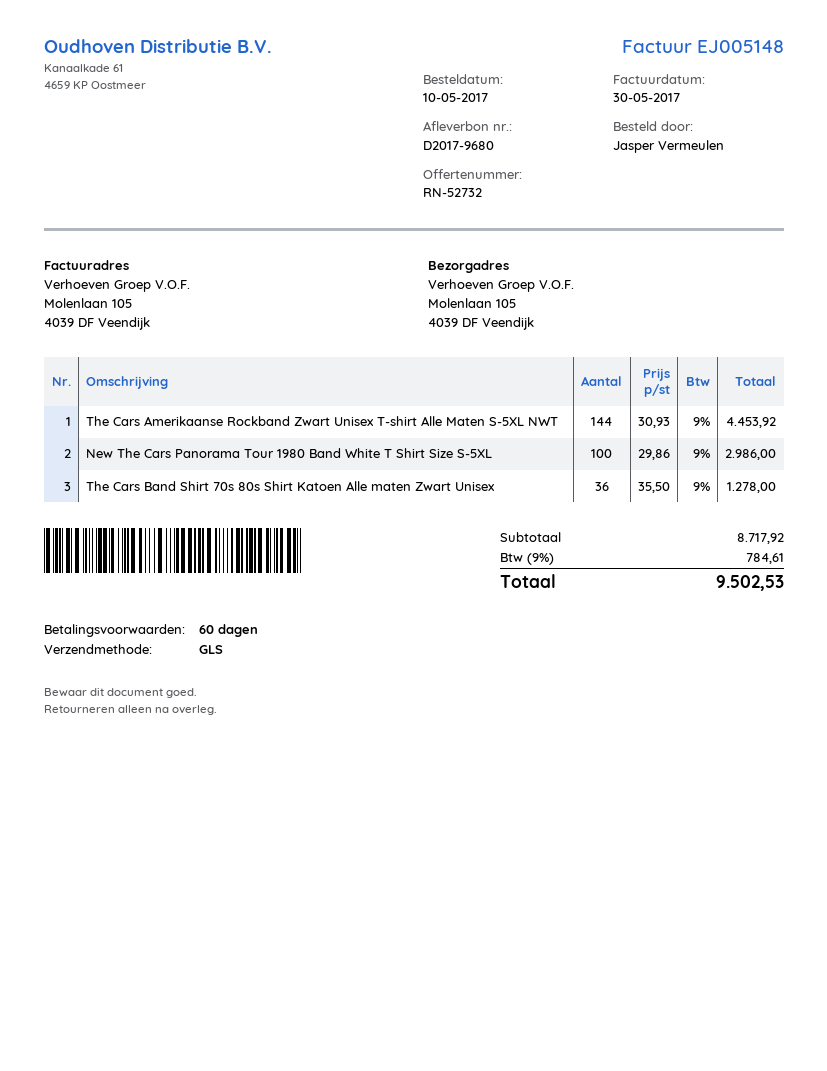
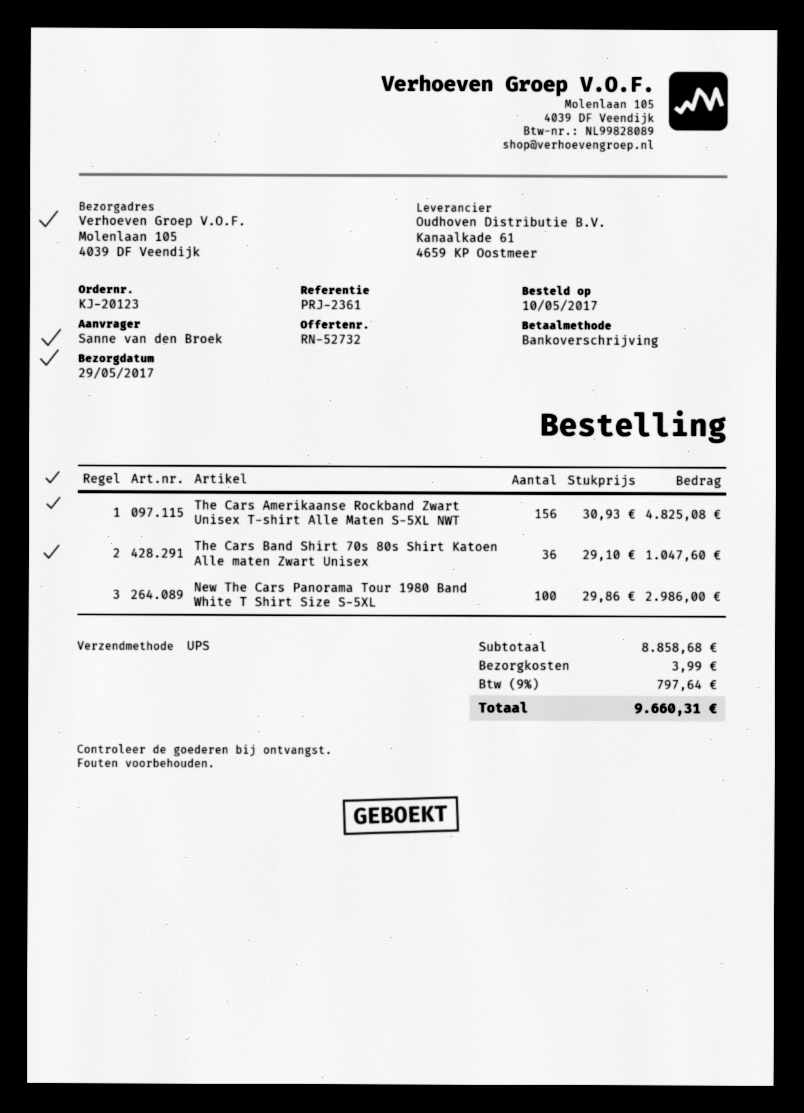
ordered by: Jasper Vermeulen -> Sanne van den Broek
shipping method: GLS -> UPS
The Cars Amerikaanse Rockband Zwart Unisex T-shirt Alle Maten S-5XL NWT: 144 x 30.93 = 4453.92 -> 156 x 30.93 = 4825.08
The Cars Band Shirt 70s 80s Shirt Katoen Alle maten Zwart Unisex: 36 x 35.50 = 1278.00 -> 36 x 29.10 = 1047.60
subtotal: 8717.92 -> 8858.68
shipping: none -> 3.99
tax: 9% = 784.61 -> 9% = 797.64
total: 9502.53 -> 9660.31

